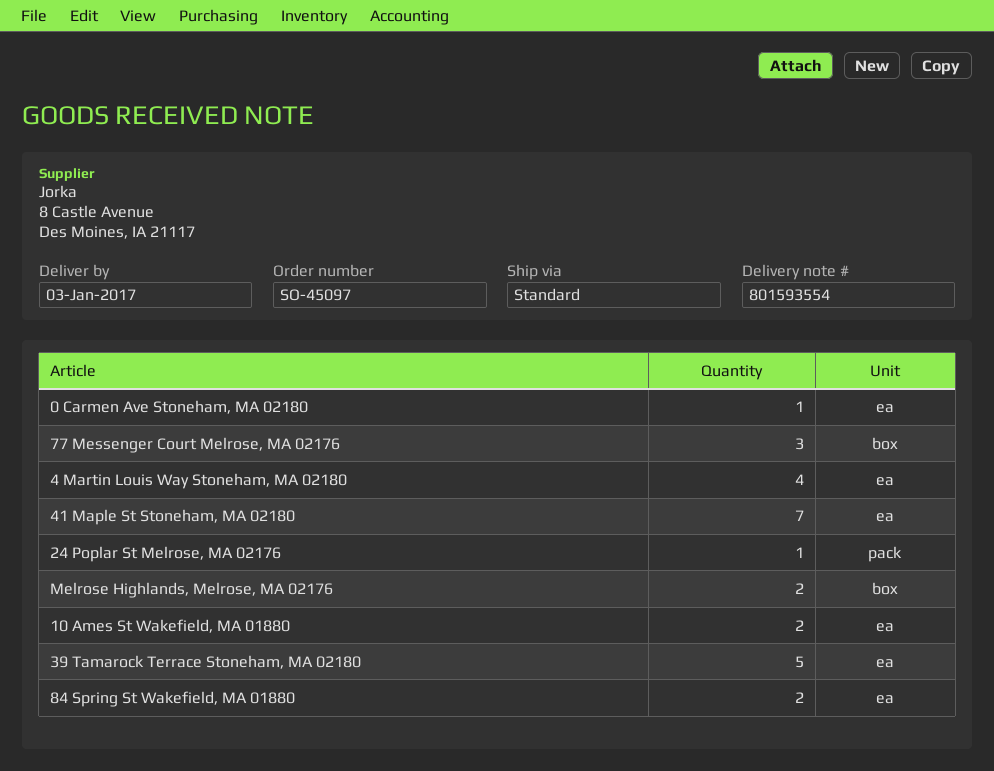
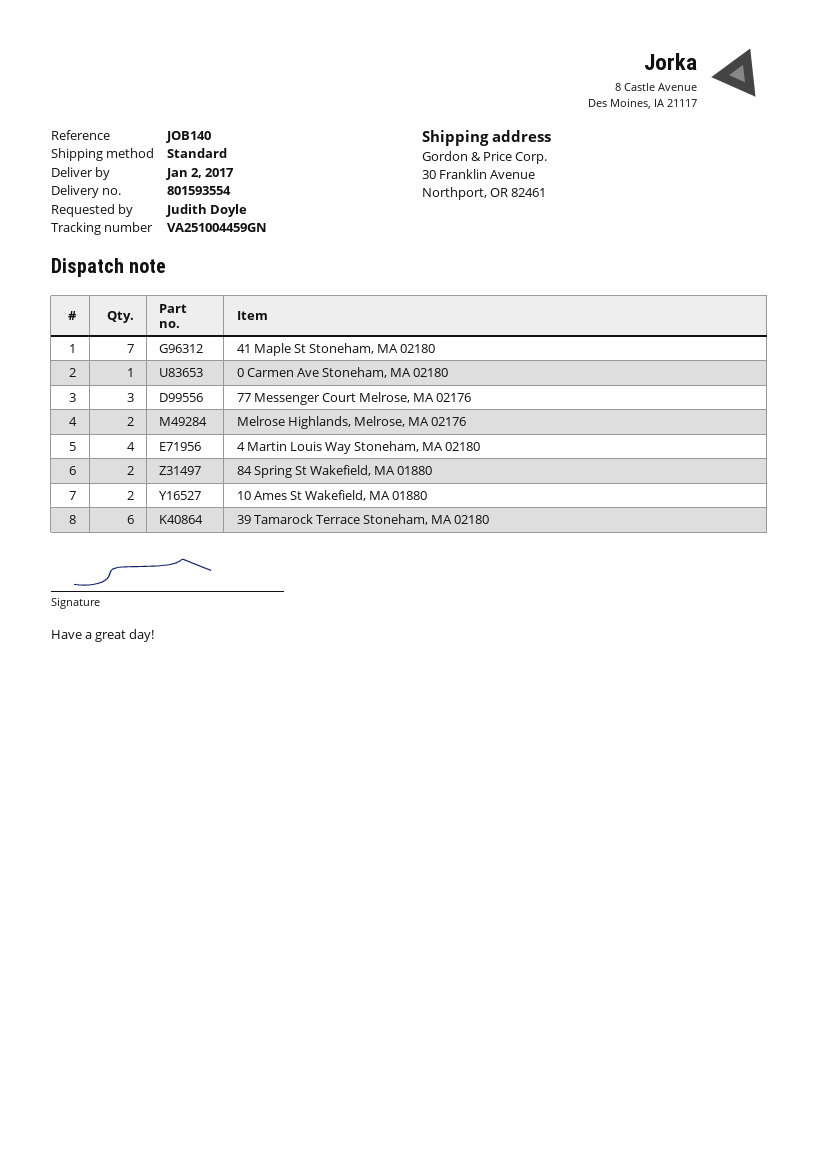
delivery date: 2017-01-03 -> 2017-01-02
24 Poplar St Melrose, MA 02176: 1 -> none
39 Tamarock Terrace Stoneham, MA 02180: 5 -> 6

